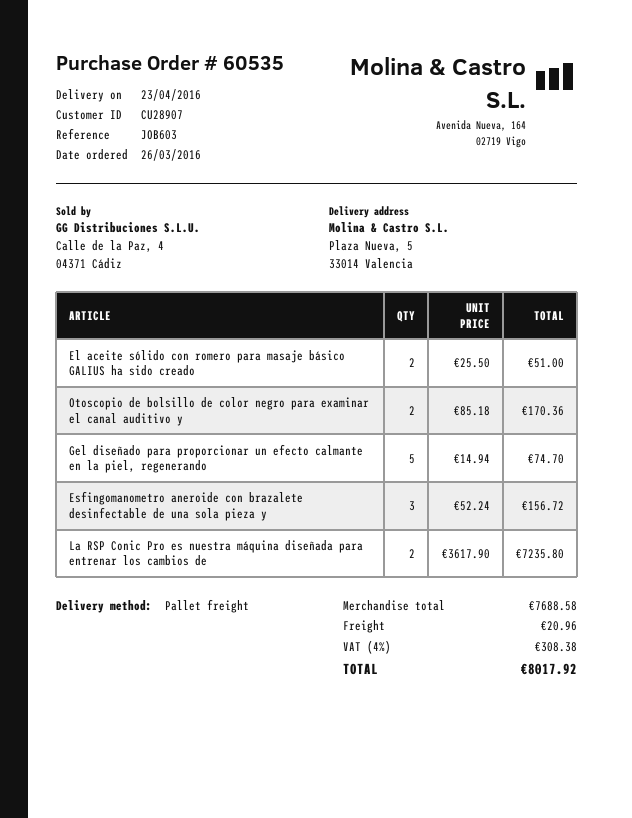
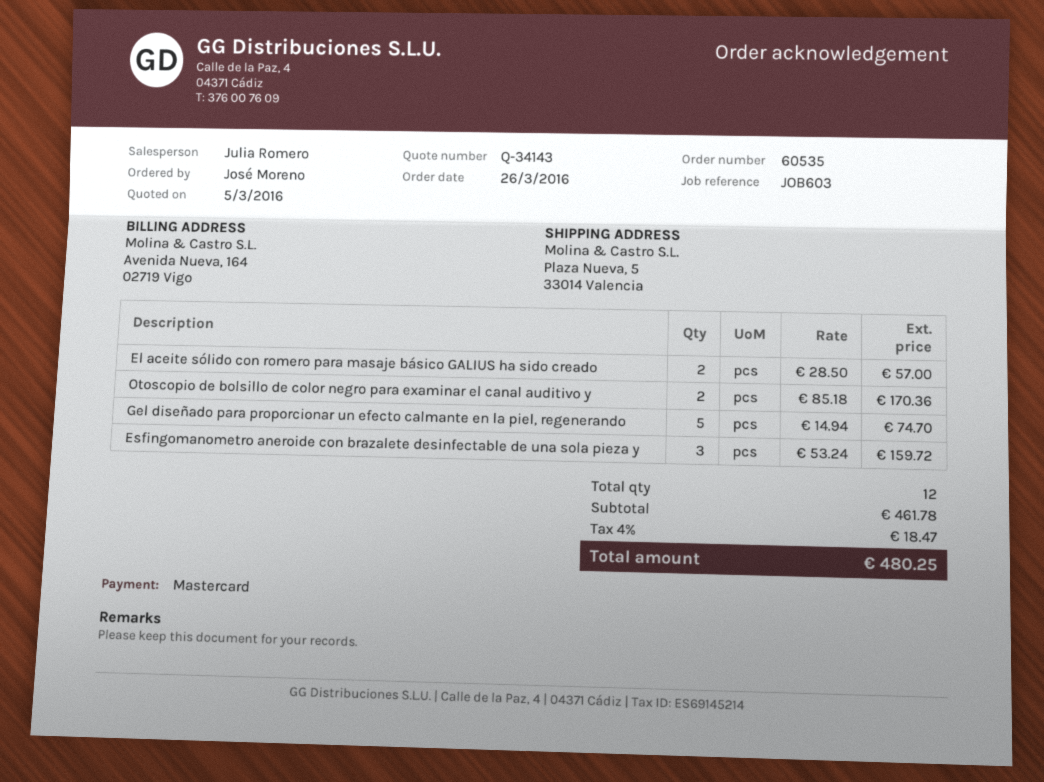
El aceite sólido con romero para masaje básico GALIUS ha sido creado: 2 x 25.50 = 51.00 -> 2 x 28.50 = 57.00
Esfingomanometro aneroide con brazalete desinfectable de una sola pieza y: 3 x 52.24 = 156.72 -> 3 x 53.24 = 159.72
La RSP Conic Pro es nuestra máquina diseñada para entrenar los cambios de: 2 x 3617.90 = 7235.80 -> none
subtotal: 7688.58 -> 461.78
shipping: 20.96 -> none
tax: 4% = 308.38 -> 4% = 18.47
total: 8017.92 -> 480.25

